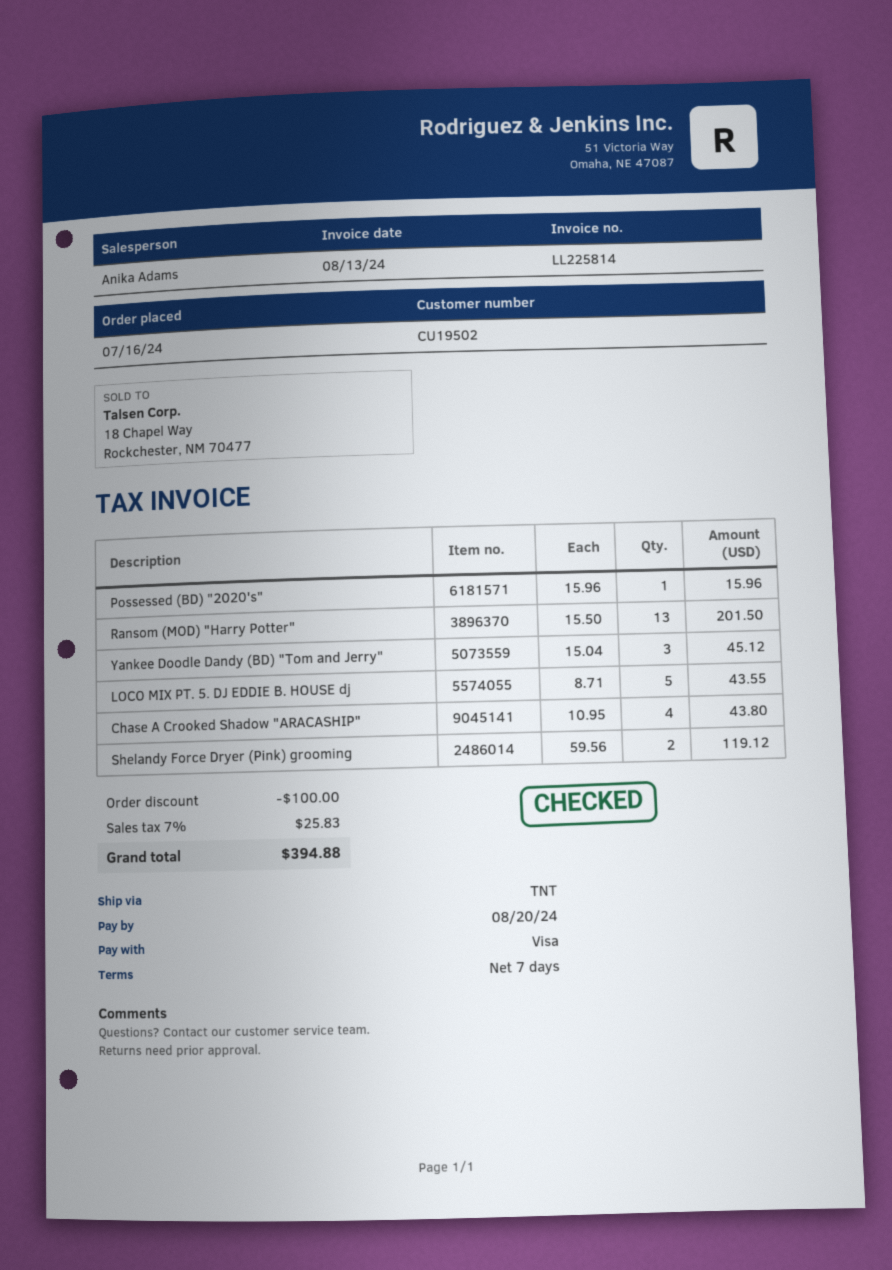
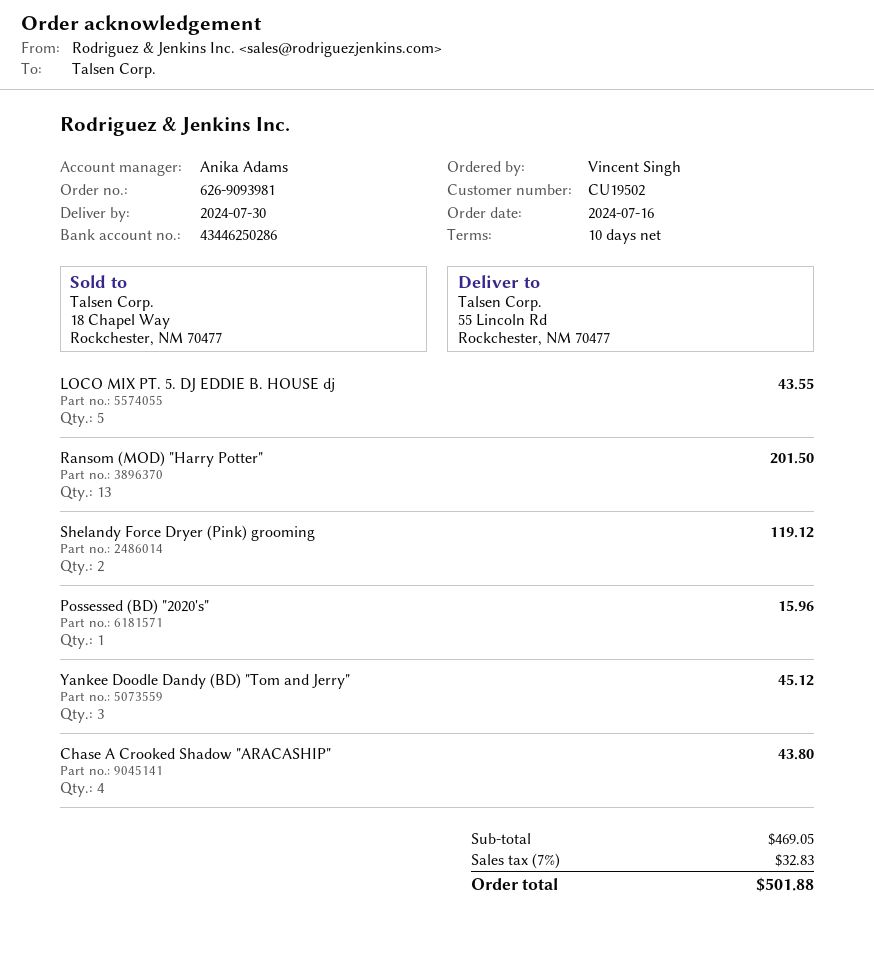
payment terms: 7 days -> 10 days
discount: 100.00 -> none
tax: 7% = 25.83 -> 7% = 32.83
total: 394.88 -> 501.88

